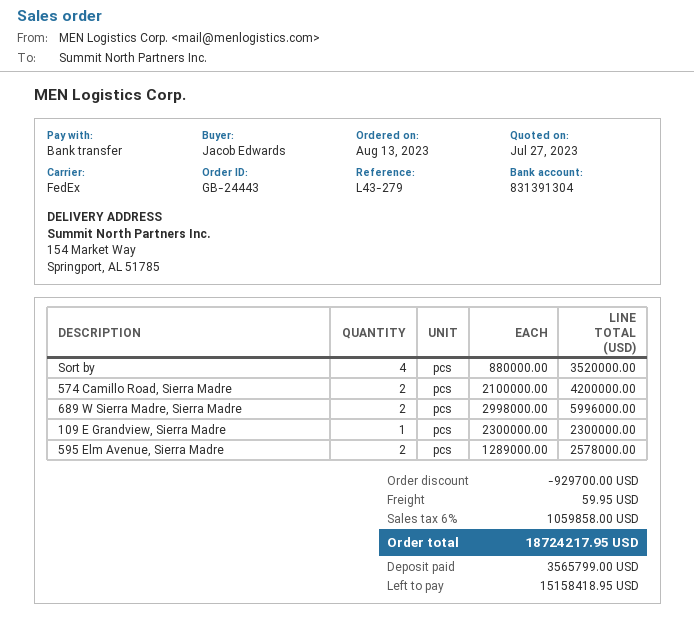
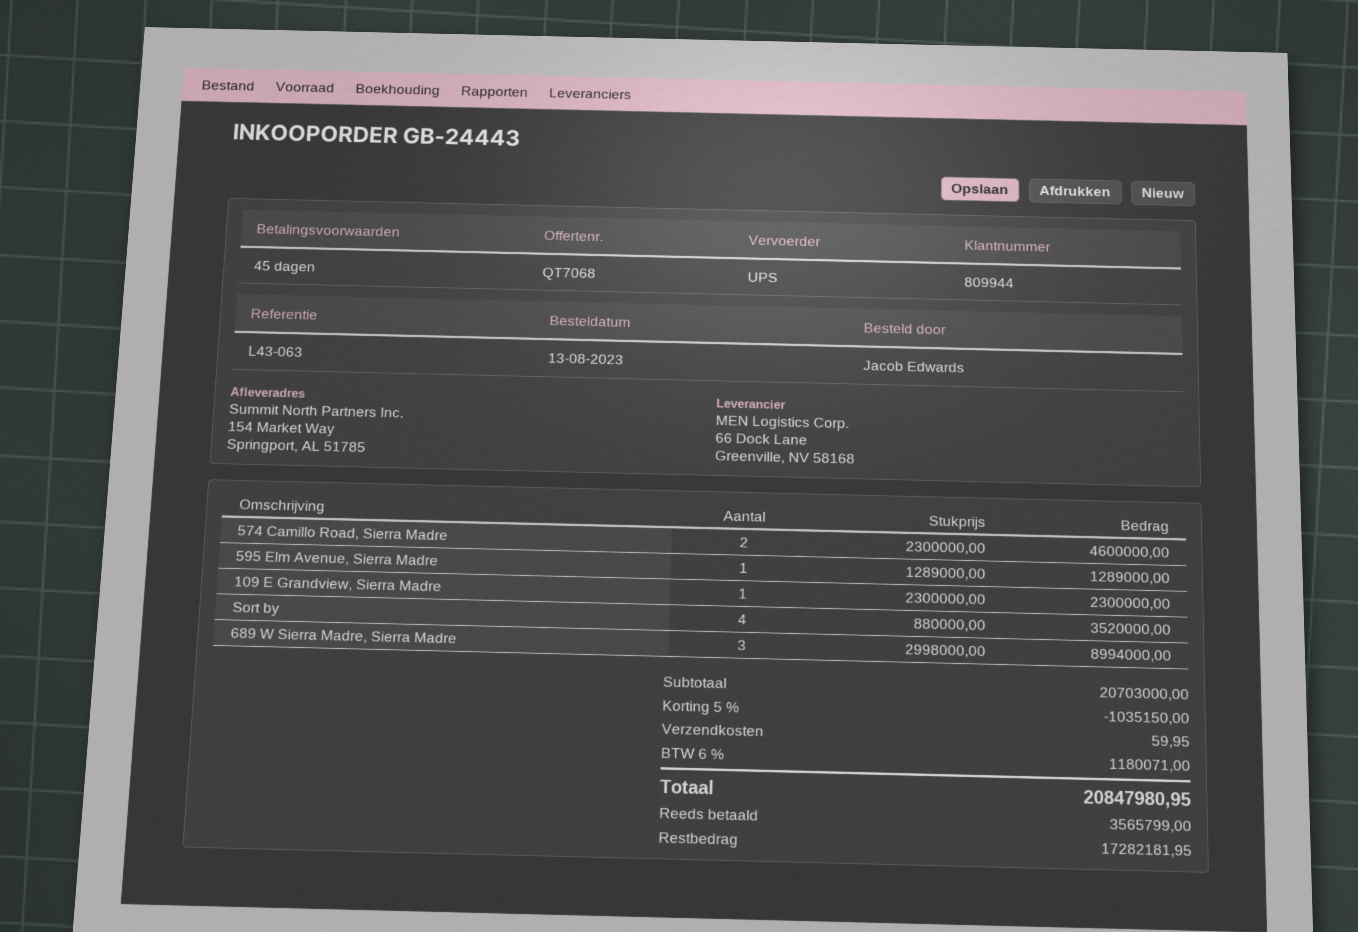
reference: L43-279 -> L43-063
shipping method: FedEx -> UPS
574 Camillo Road, Sierra Madre: 2 x 2100000.00 = 4200000.00 -> 2 x 2300000.00 = 4600000.00
689 W Sierra Madre, Sierra Madre: 2 x 2998000.00 = 5996000.00 -> 3 x 2998000.00 = 8994000.00
595 Elm Avenue, Sierra Madre: 2 x 1289000.00 = 2578000.00 -> 1 x 1289000.00 = 1289000.00
discount: 929700.00 -> 1035150.00
tax: 6% = 1059858.00 -> 6% = 1180071.00
total: 18724217.95 -> 20847980.95
balance: 15158418.95 -> 17282181.95

